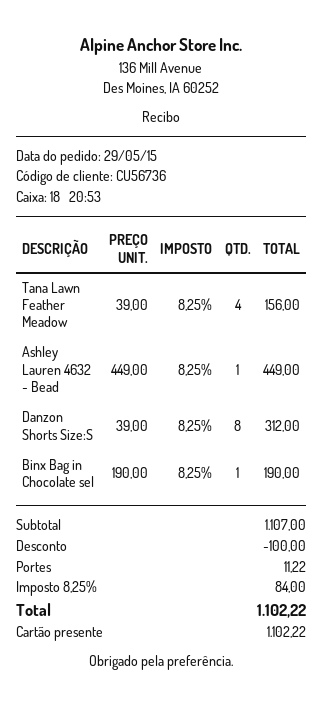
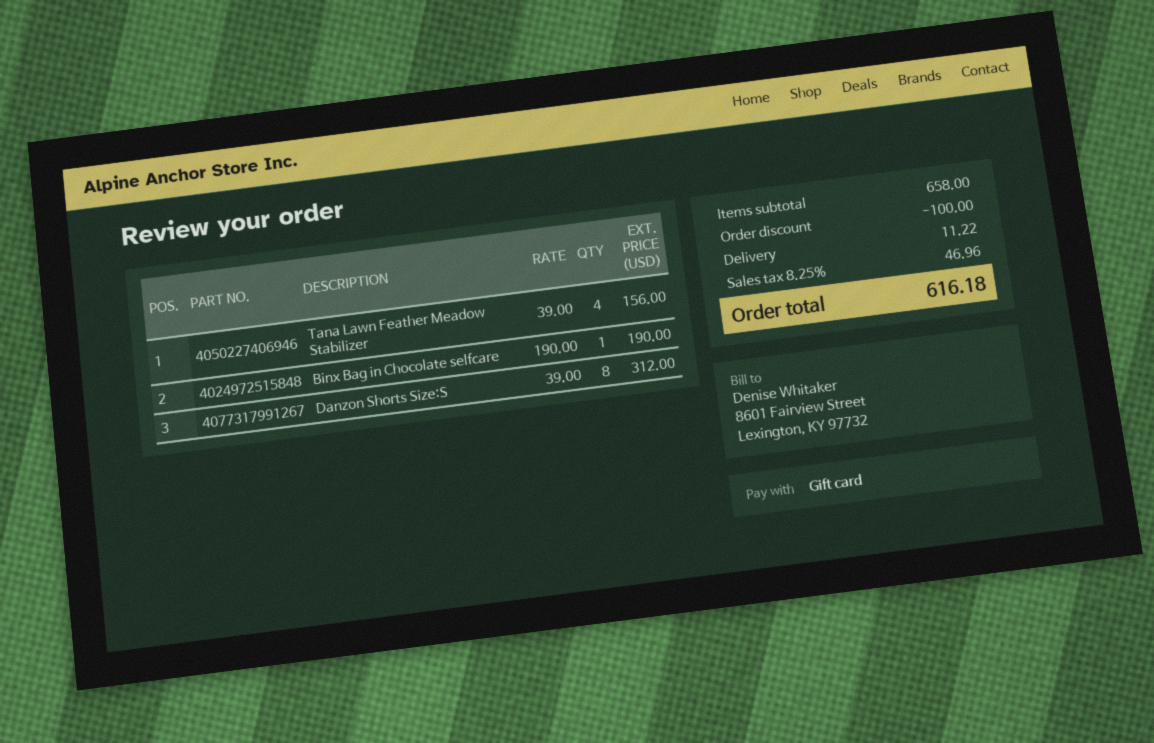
Ashley Lauren 4632 - Bead: 1 x 449.00 = 449.00 -> none
subtotal: 1107.00 -> 658.00
tax: 8.25% = 84.00 -> 8.25% = 46.96
total: 1102.22 -> 616.18

